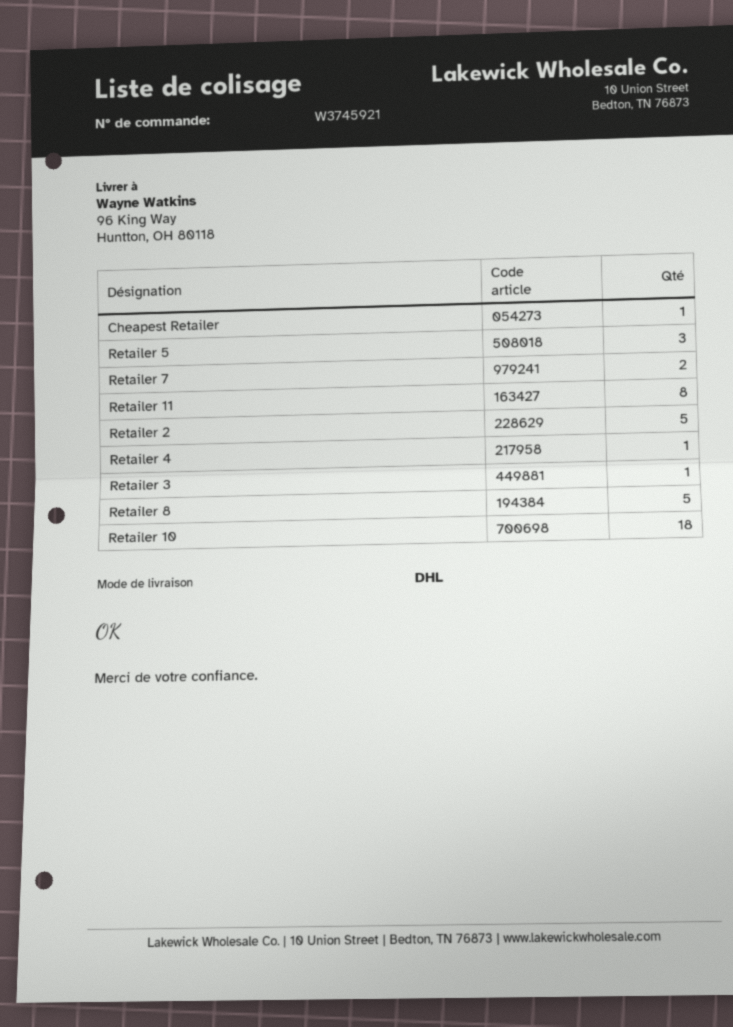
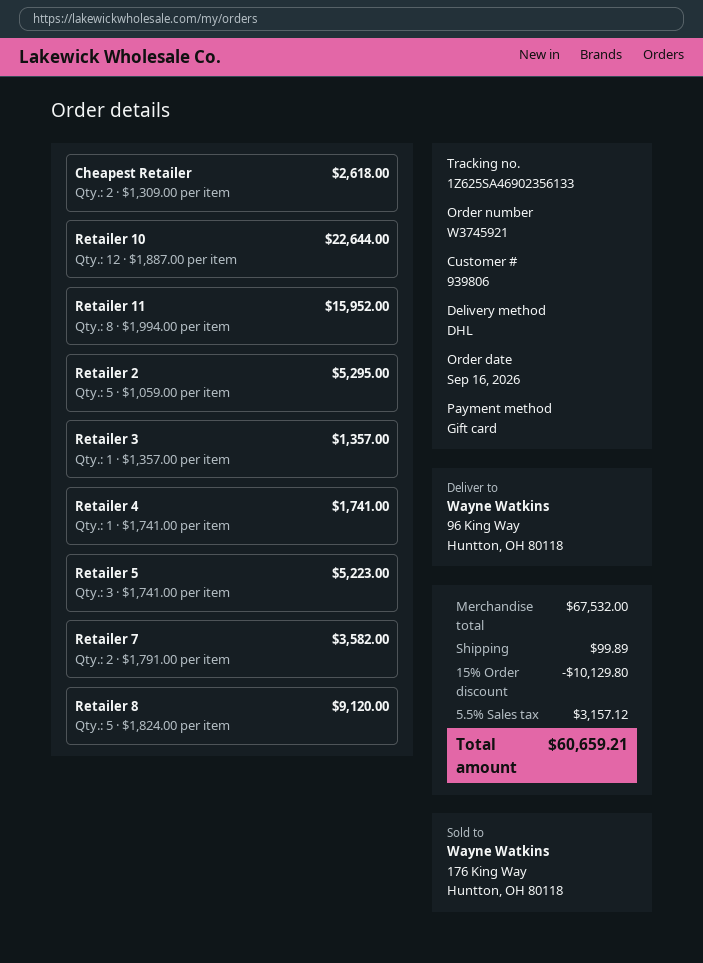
Cheapest Retailer: 1 -> 2
Retailer 10: 18 -> 12

